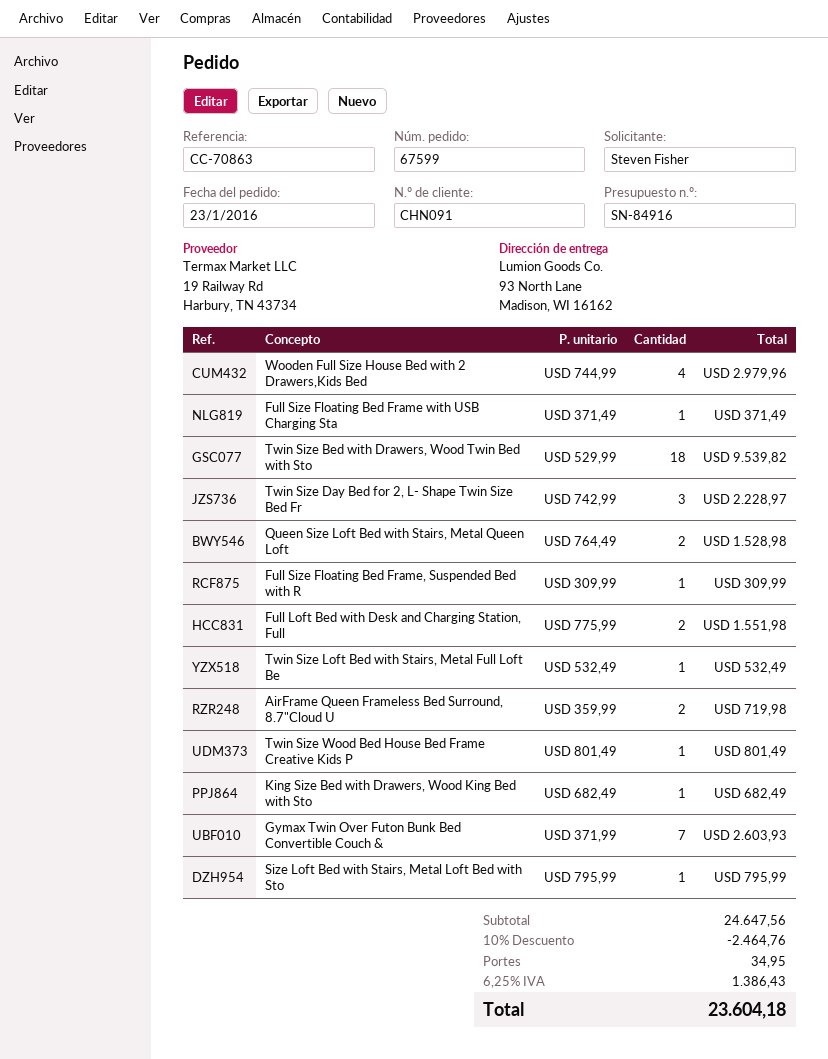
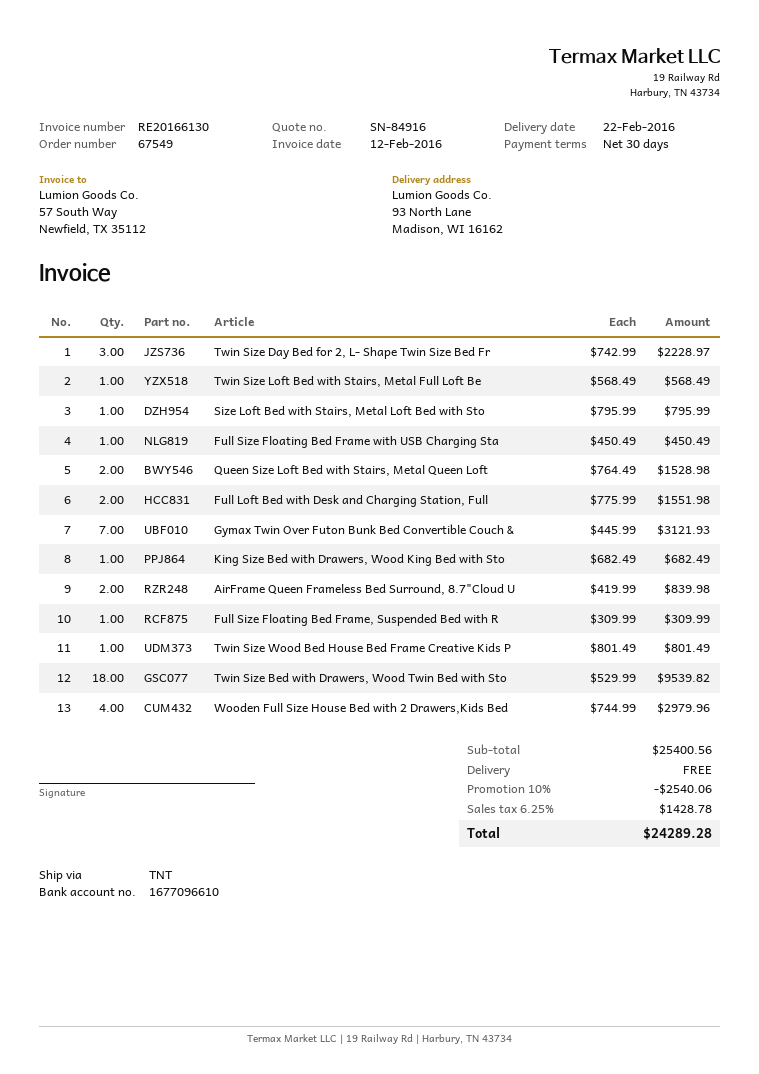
order number: 67599 -> 67549
Full Size Floating Bed Frame with USB Charging Sta: 1 x 371.49 = 371.49 -> 1 x 450.49 = 450.49
Twin Size Loft Bed with Stairs, Metal Full Loft Be: 1 x 532.49 = 532.49 -> 1 x 568.49 = 568.49
AirFrame Queen Frameless Bed Surround, 8.7"Cloud U: 2 x 359.99 = 719.98 -> 2 x 419.99 = 839.98
Gymax Twin Over Futon Bunk Bed Convertible Couch &: 7 x 371.99 = 2603.93 -> 7 x 445.99 = 3121.93
subtotal: 24647.56 -> 25400.56
discount: 10% = 2464.76 -> 10% = 2540.06
shipping: 34.95 -> 0.00
tax: 6.25% = 1386.43 -> 6.25% = 1428.78
total: 23604.18 -> 24289.28

